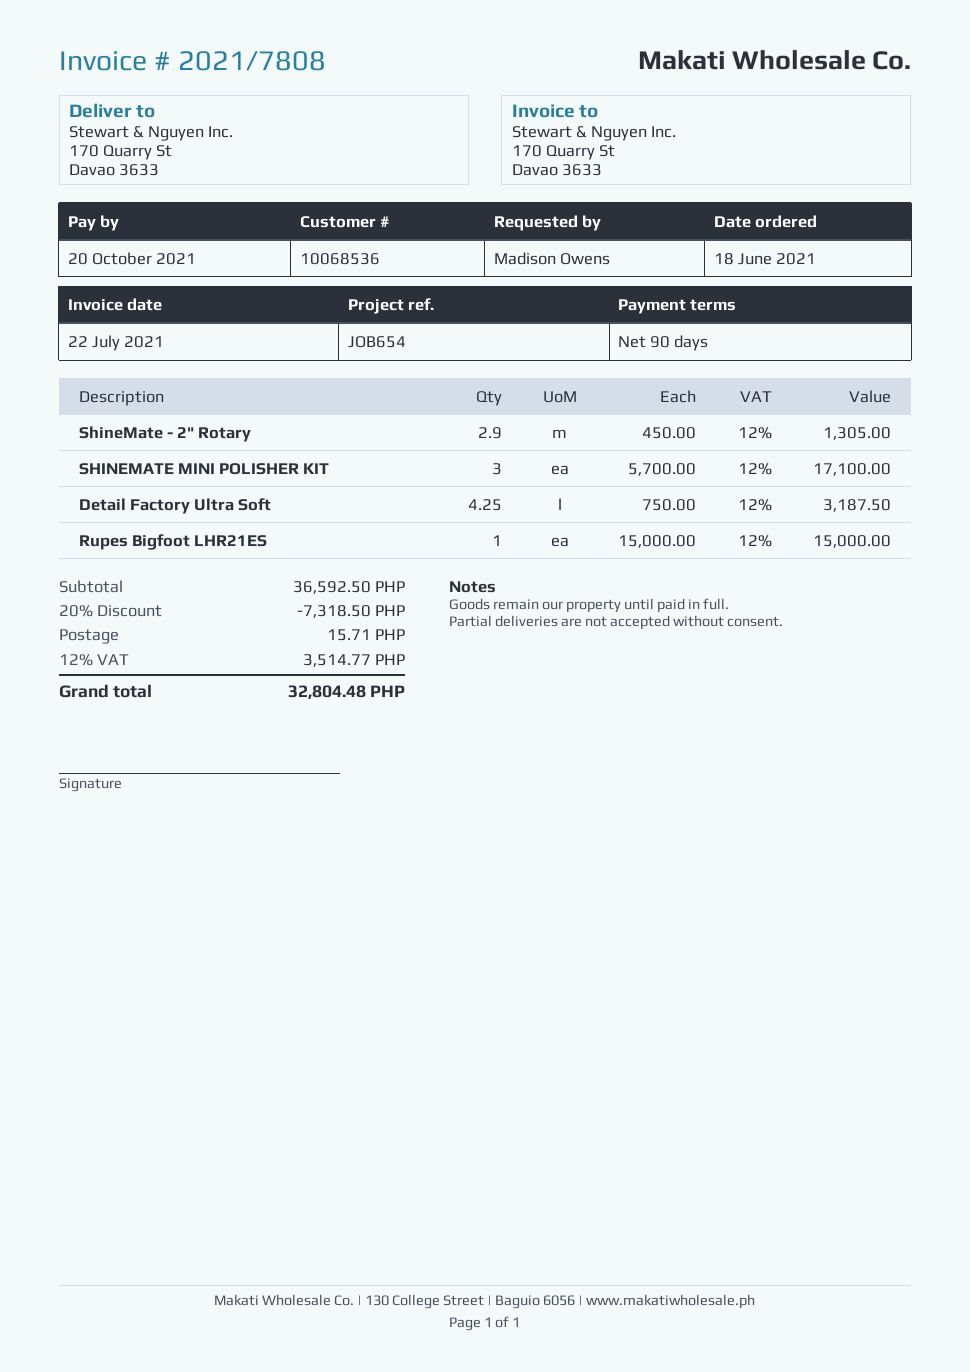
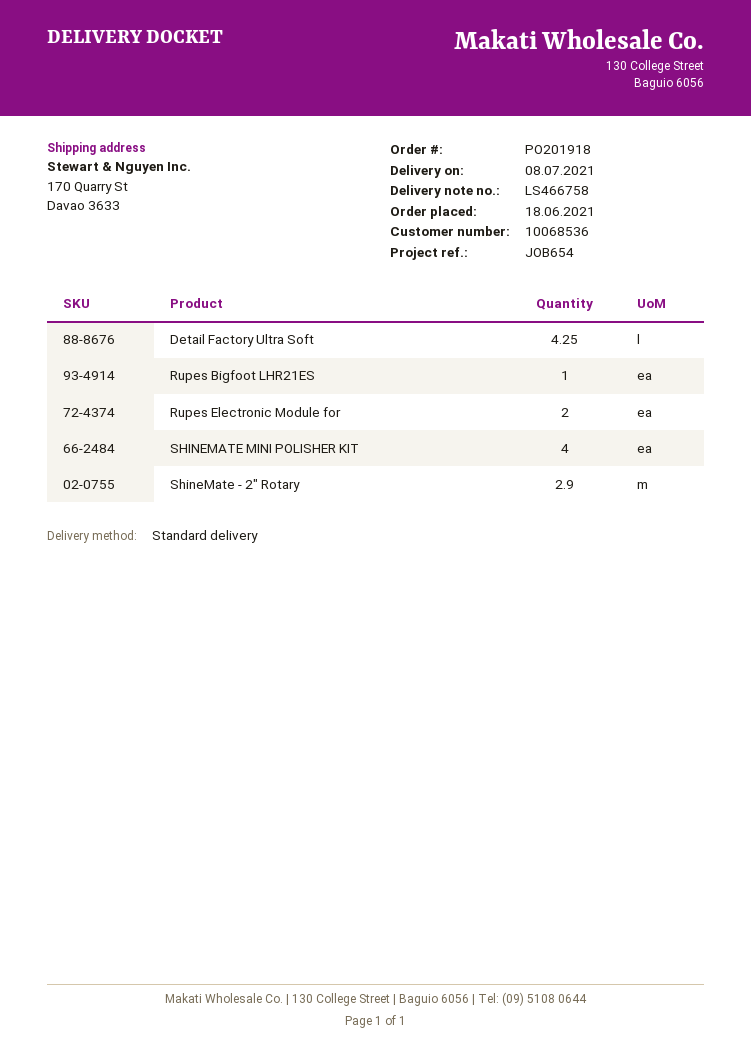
SHINEMATE MINI POLISHER KIT: 3 -> 4
Rupes Electronic Module for: none -> 2

